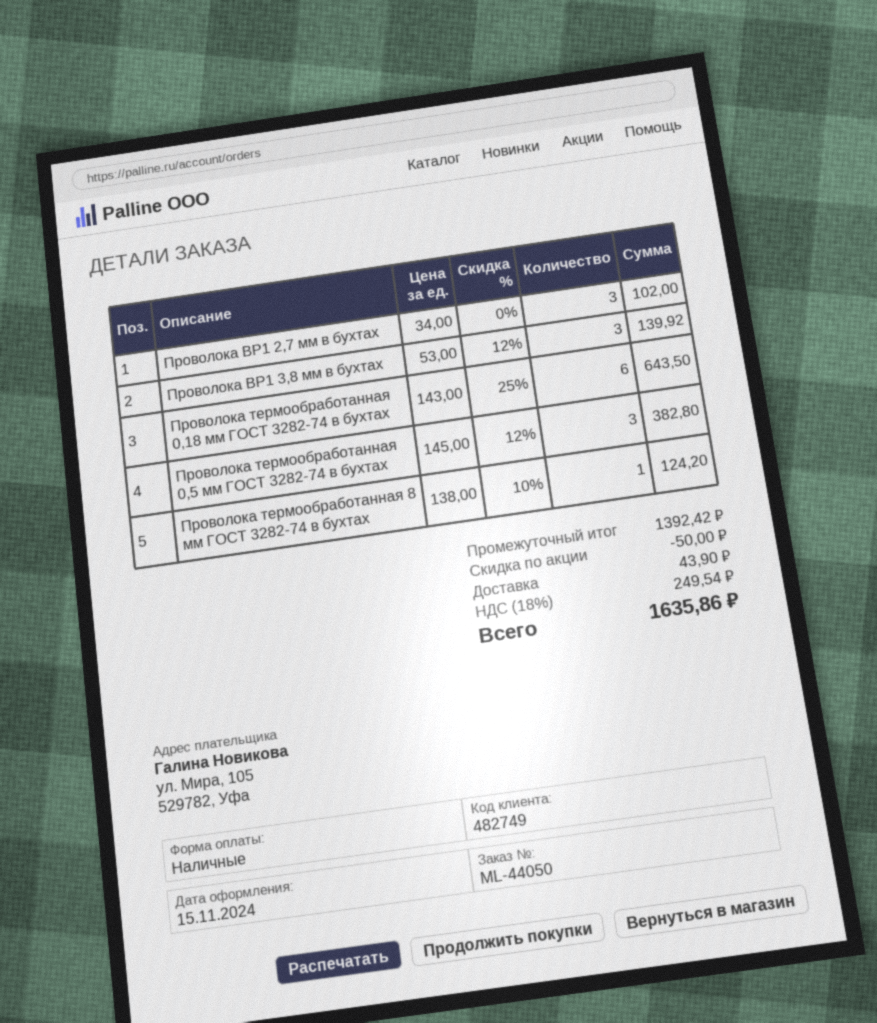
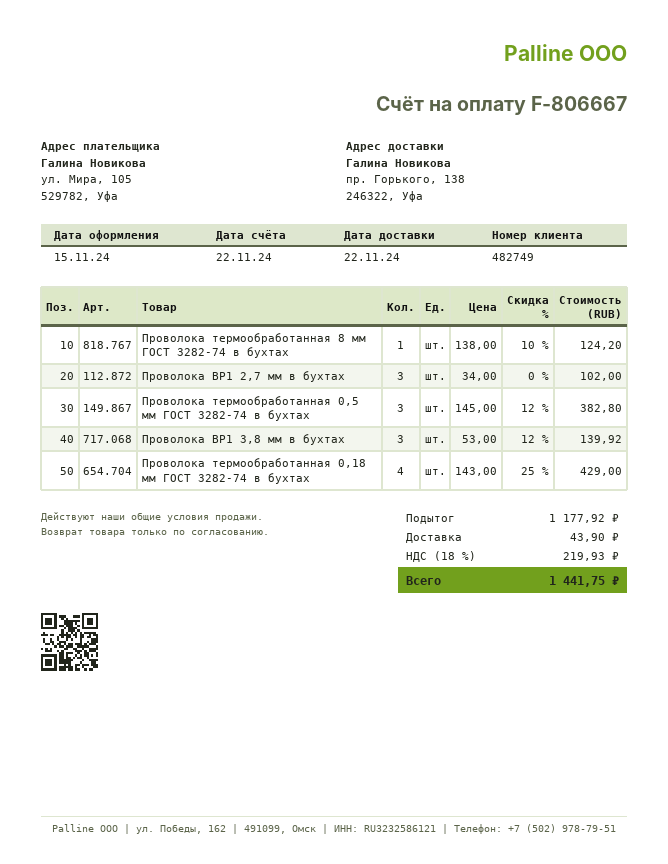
Проволока термообработанная 0,18 мм ГОСТ 3282-74 в бухтах: 6 x 143.00 - 25% = 643.50 -> 4 x 143.00 - 25% = 429.00
subtotal: 1392.42 -> 1177.92
discount: 50.00 -> none
tax: 18% = 249.54 -> 18% = 219.93
total: 1635.86 -> 1441.75

